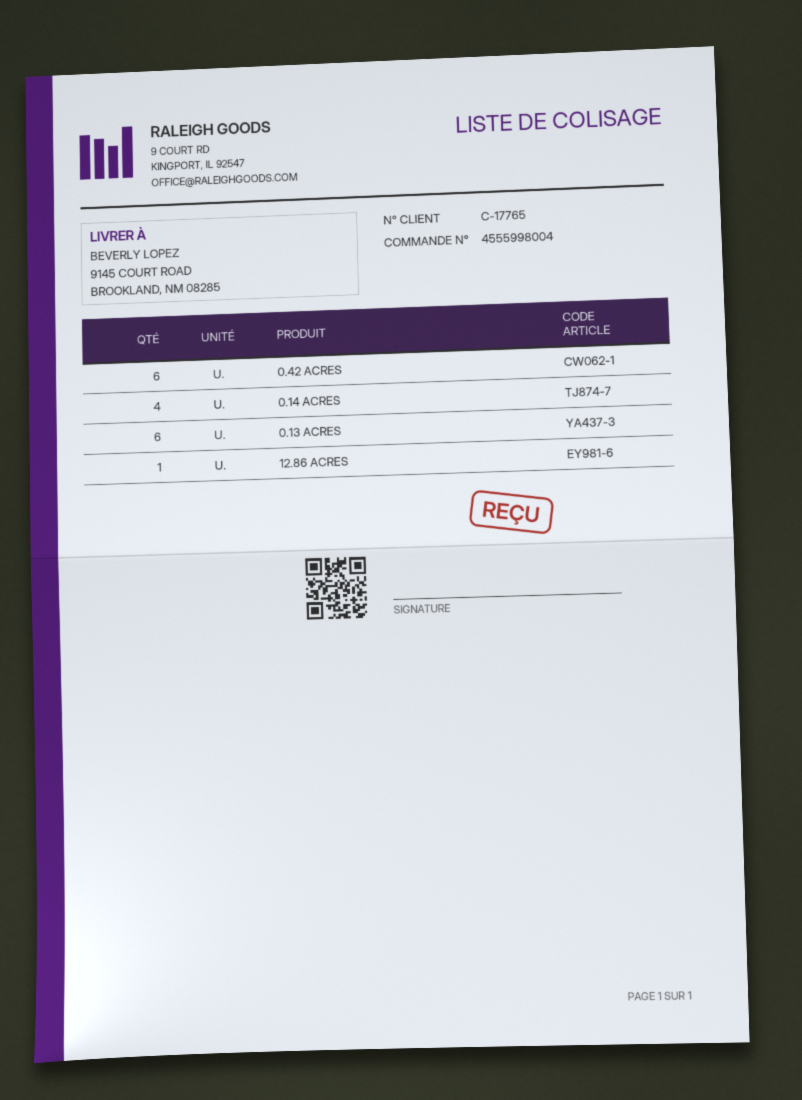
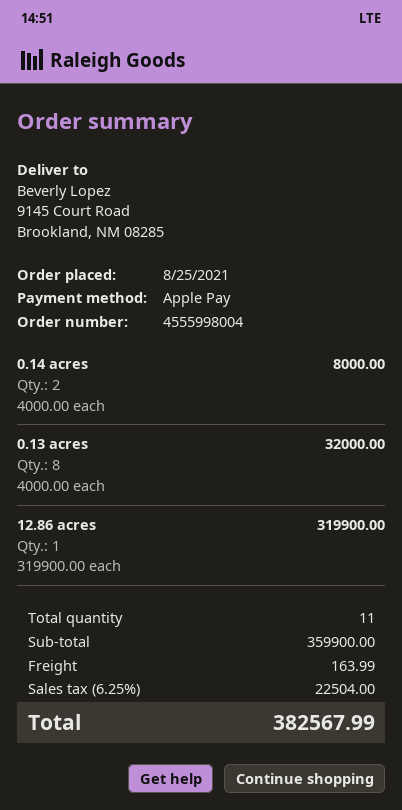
0.42 ACRES: 6 -> none
0.14 ACRES: 4 -> 2
0.13 ACRES: 6 -> 8

